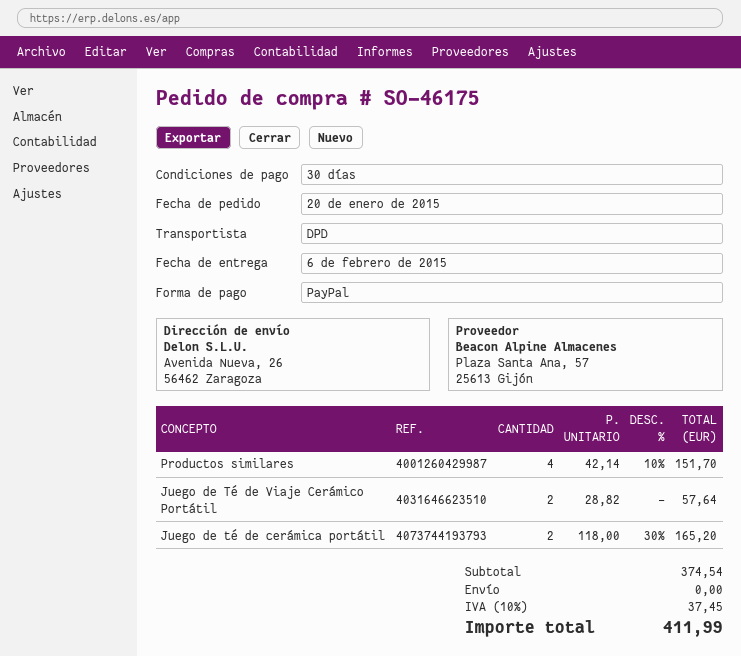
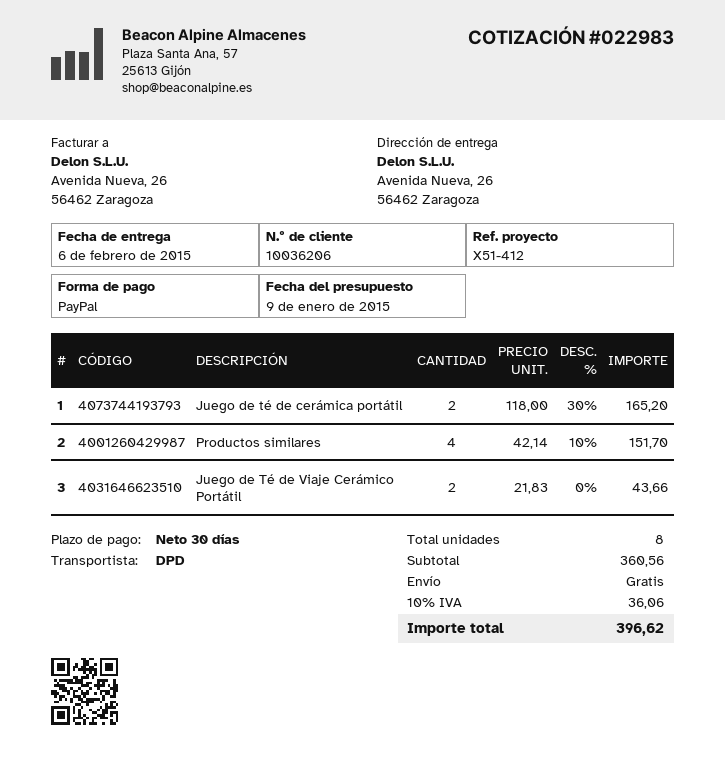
Juego de Té de Viaje Cerámico Portátil: 2 x 28.82 = 57.64 -> 2 x 21.83 = 43.66
subtotal: 374.54 -> 360.56
tax: 10% = 37.45 -> 10% = 36.06
total: 411.99 -> 396.62

